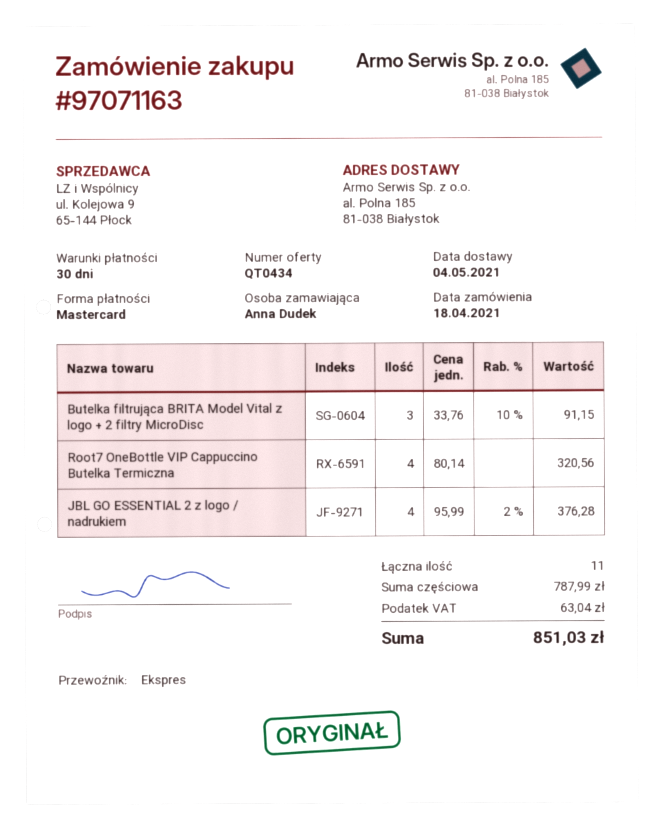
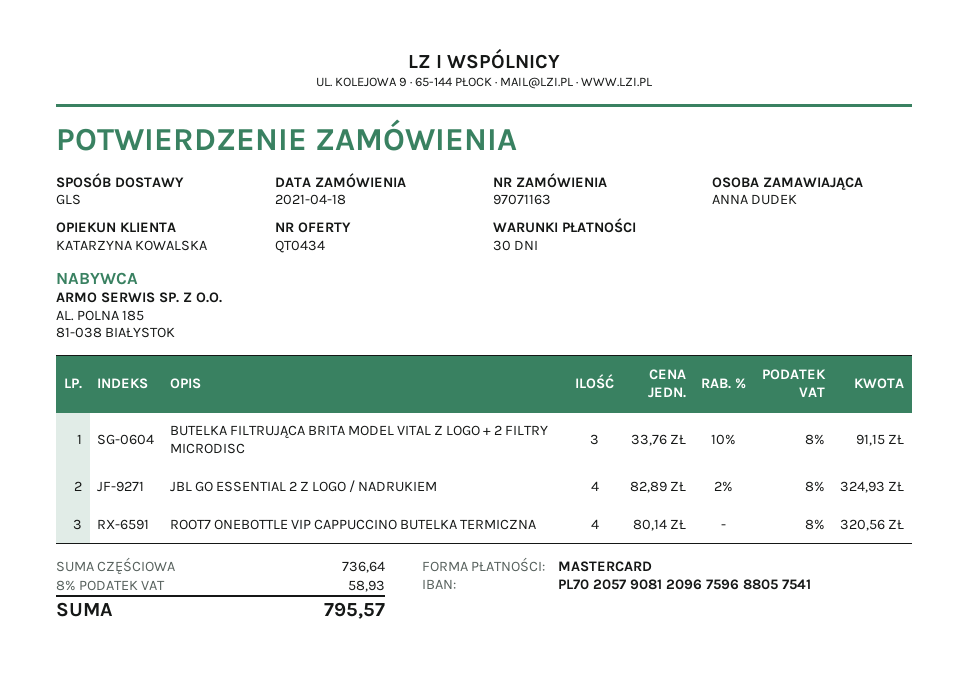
shipping method: express -> GLS
JBL GO ESSENTIAL 2 z logo / nadrukiem: 4 x 95.99 - 2% = 376.28 -> 4 x 82.89 - 2% = 324.93
subtotal: 787.99 -> 736.64
tax: 63.04 -> 58.93
total: 851.03 -> 795.57

